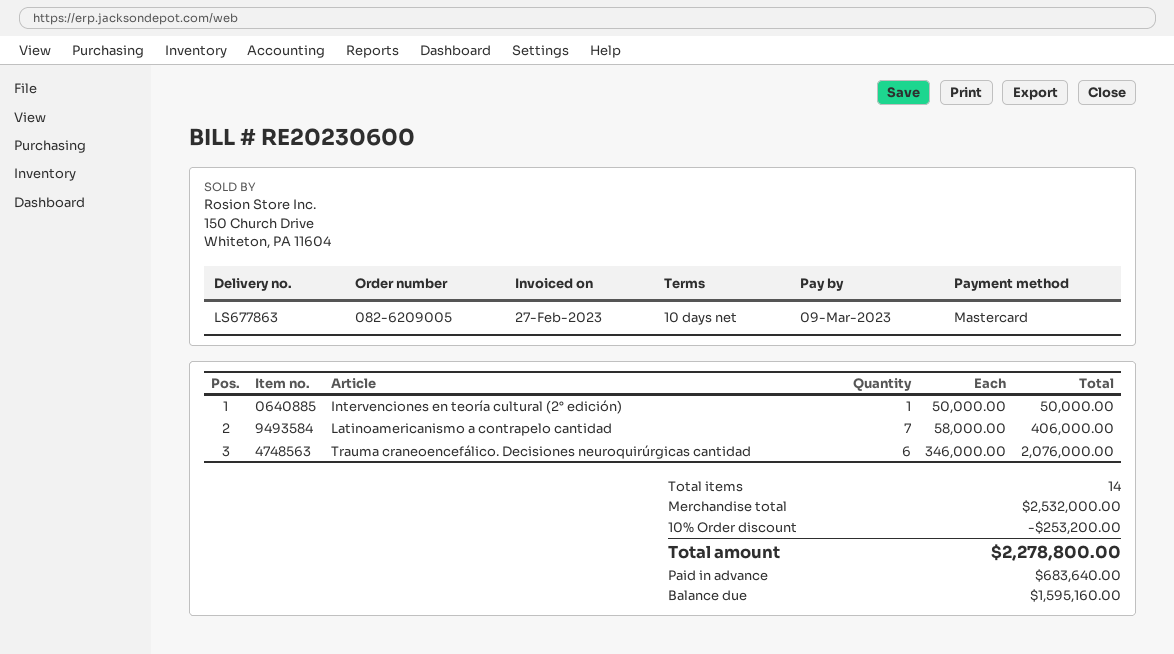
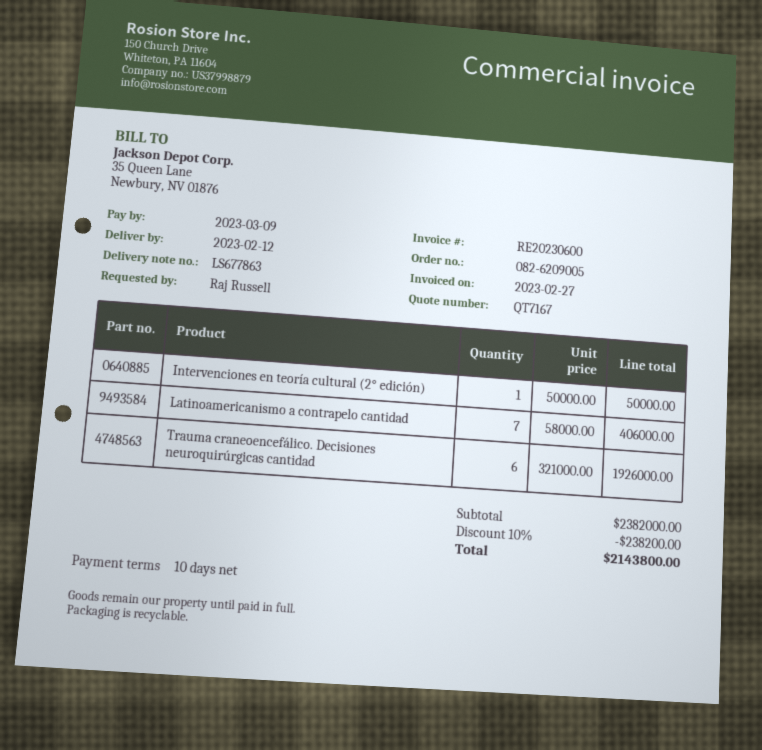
Trauma craneoencefálico. Decisiones neuroquirúrgicas cantidad: 6 x 346000.00 = 2076000.00 -> 6 x 321000.00 = 1926000.00
subtotal: 2532000.00 -> 2382000.00
discount: 10% = 253200.00 -> 10% = 238200.00
total: 2278800.00 -> 2143800.00

